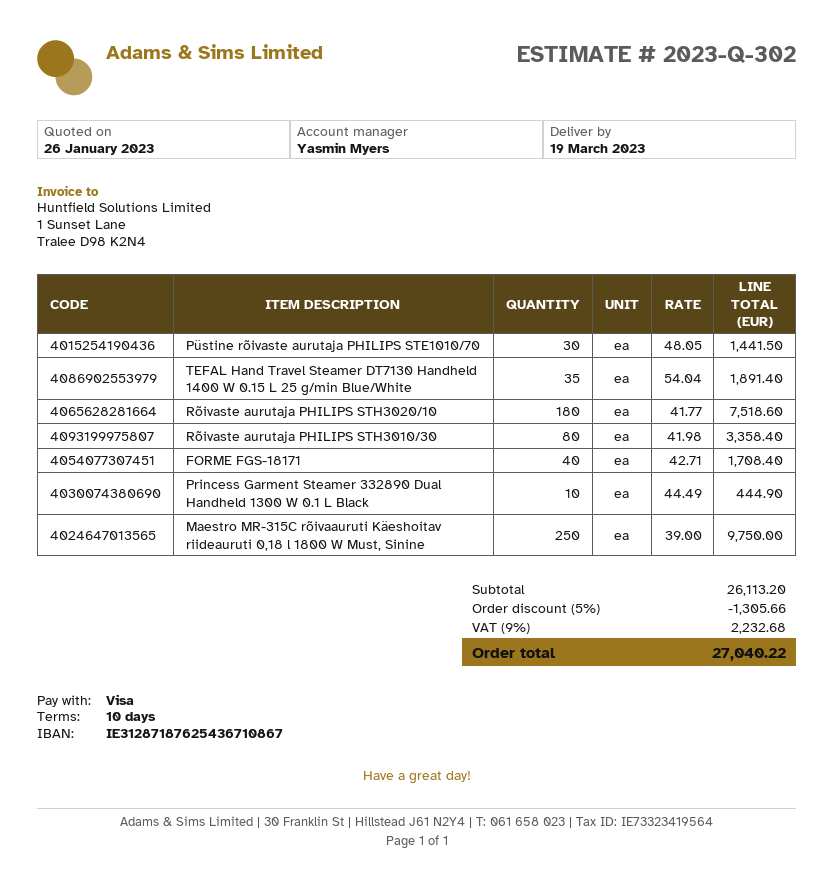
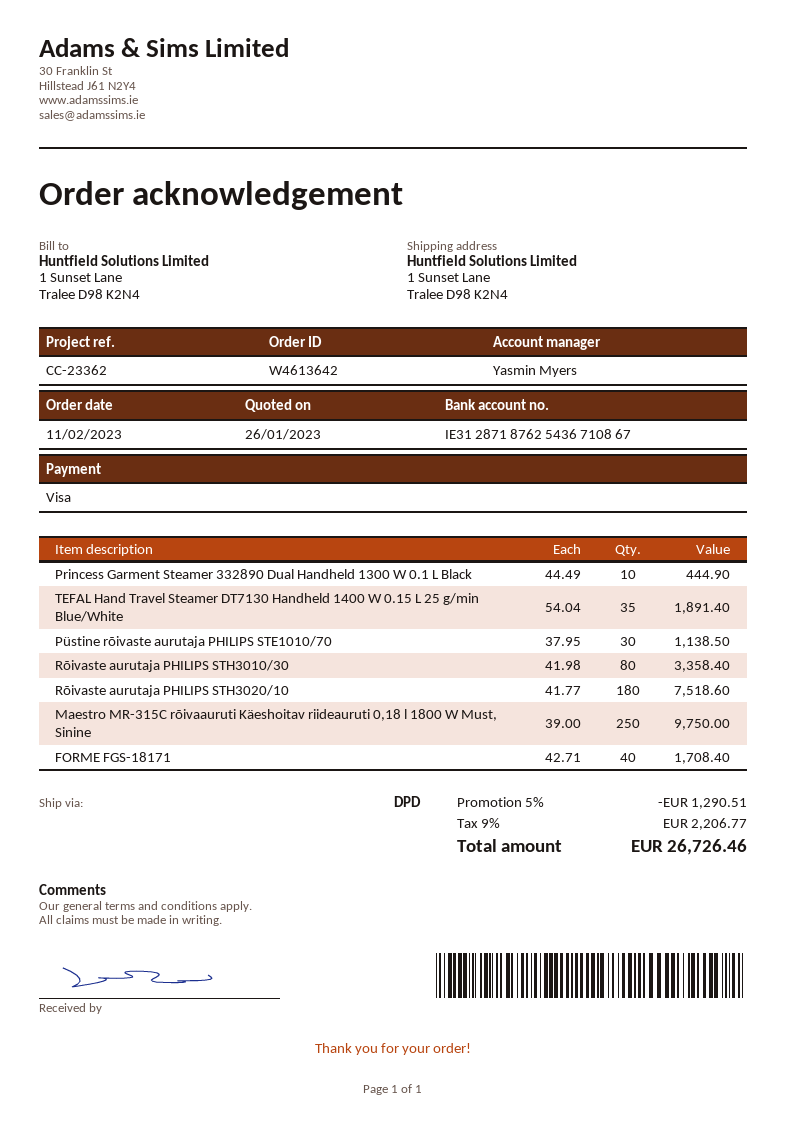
Püstine rõivaste aurutaja PHILIPS STE1010/70: 30 x 48.05 = 1441.50 -> 30 x 37.95 = 1138.50
discount: 5% = 1305.66 -> 5% = 1290.51
tax: 9% = 2232.68 -> 9% = 2206.77
total: 27040.22 -> 26726.46

